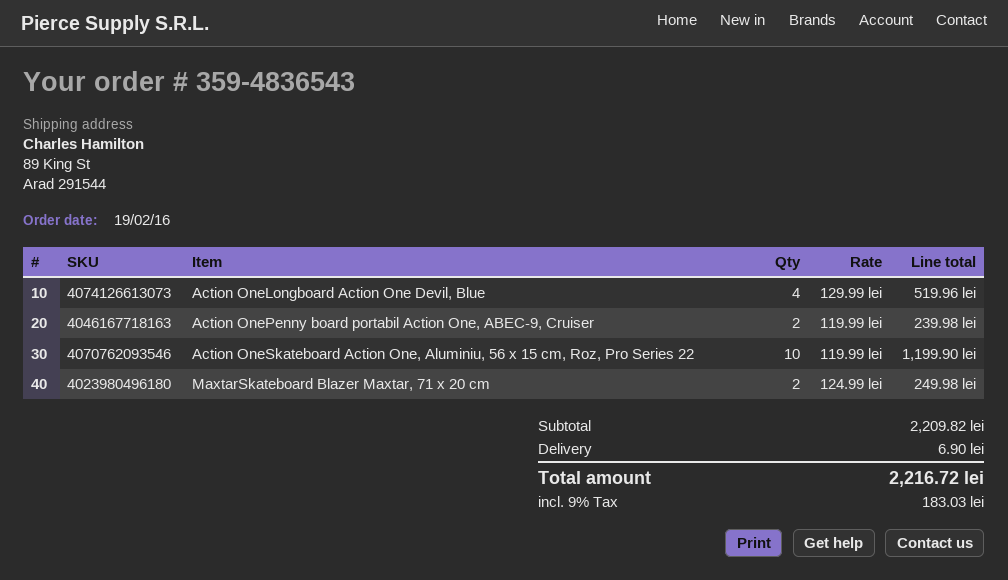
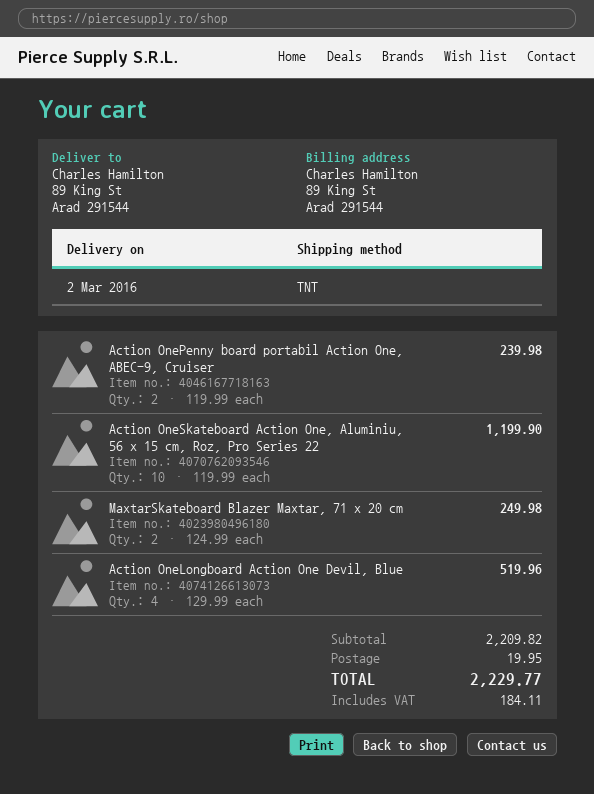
shipping: 6.90 -> 19.95
tax: 183.03 -> 184.11
total: 2216.72 -> 2229.77

